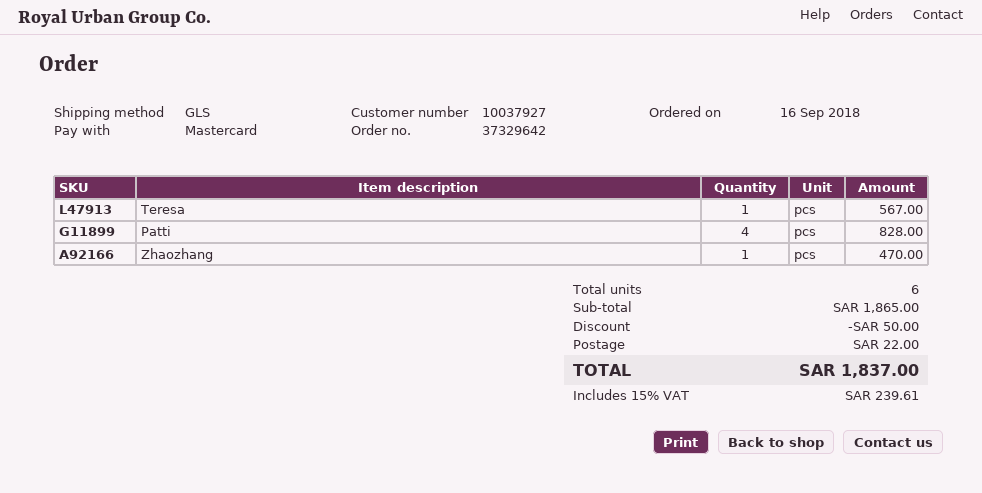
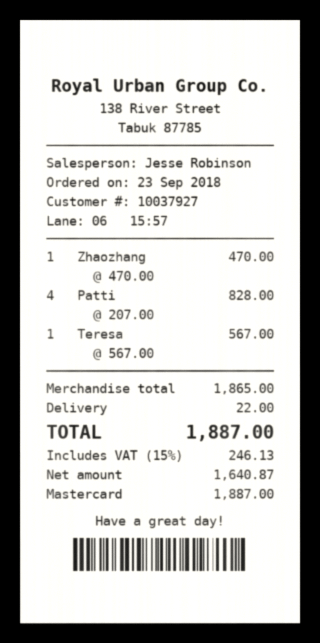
order date: 2018-09-16 -> 2018-09-23
discount: 50.00 -> none
tax: 15% = 239.61 -> 15% = 246.13
total: 1837.00 -> 1887.00

